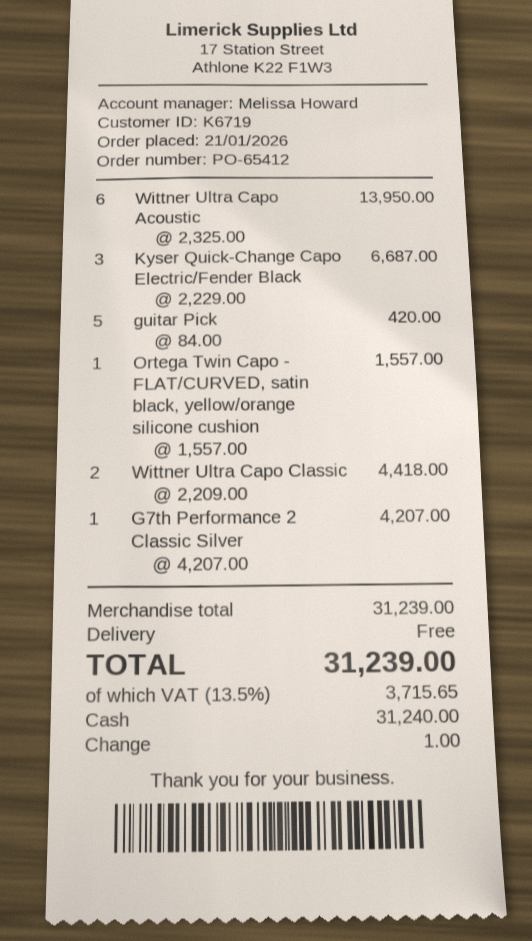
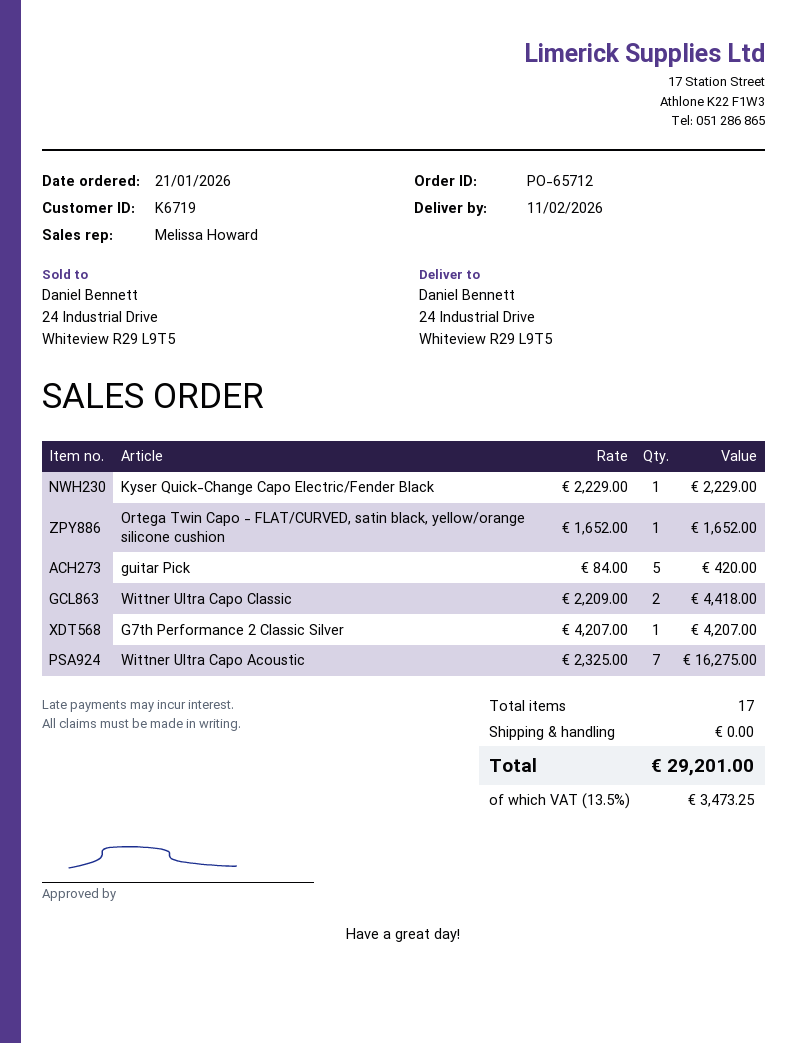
order number: PO-65412 -> PO-65712
Wittner Ultra Capo Acoustic: 6 x 2325.00 = 13950.00 -> 7 x 2325.00 = 16275.00
Kyser Quick-Change Capo Electric/Fender Black: 3 x 2229.00 = 6687.00 -> 1 x 2229.00 = 2229.00
Ortega Twin Capo - FLAT/CURVED, satin black, yellow/orange silicone cushion: 1 x 1557.00 = 1557.00 -> 1 x 1652.00 = 1652.00
tax: 13.5% = 3715.65 -> 13.5% = 3473.25
total: 31239.00 -> 29201.00

